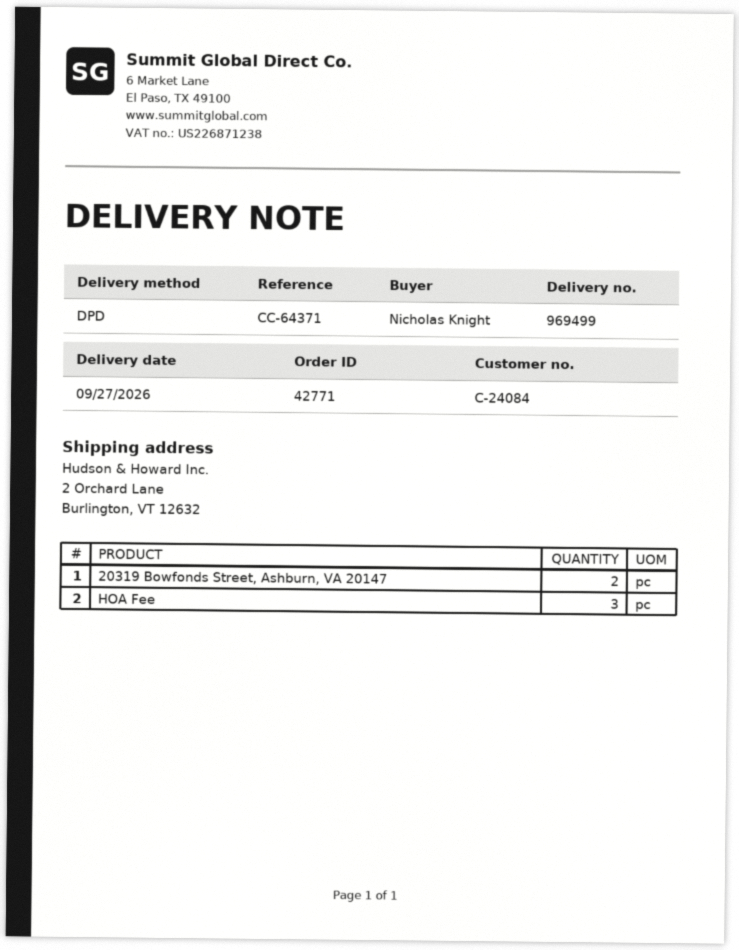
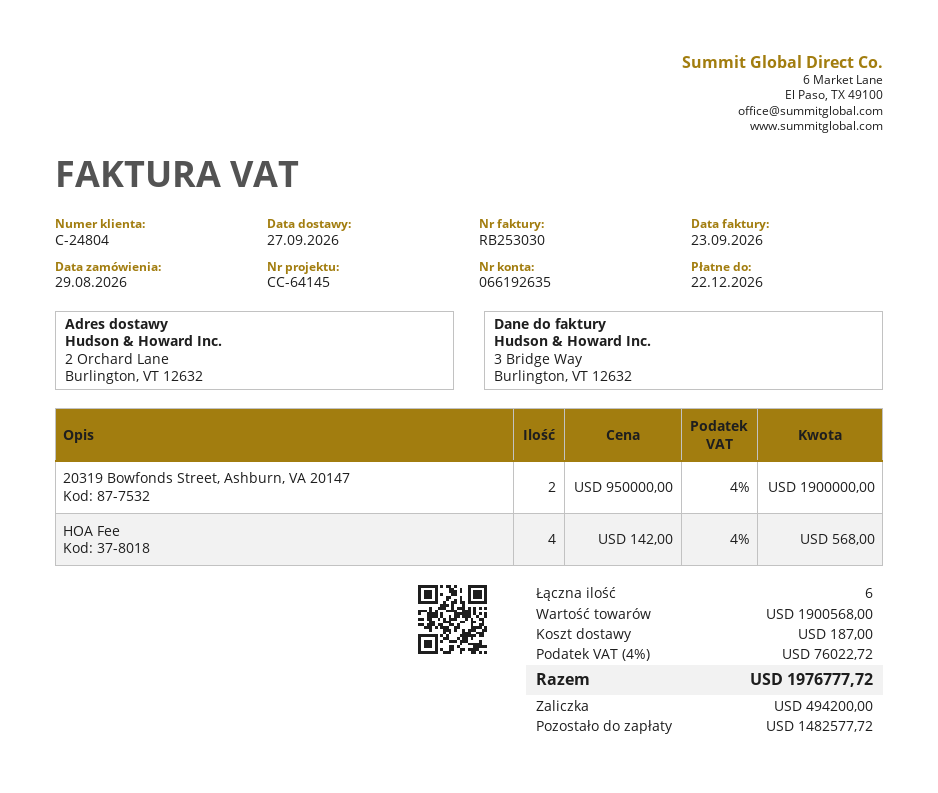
customer number: C-24084 -> C-24804
reference: CC-64371 -> CC-64145
HOA Fee: 3 -> 4

